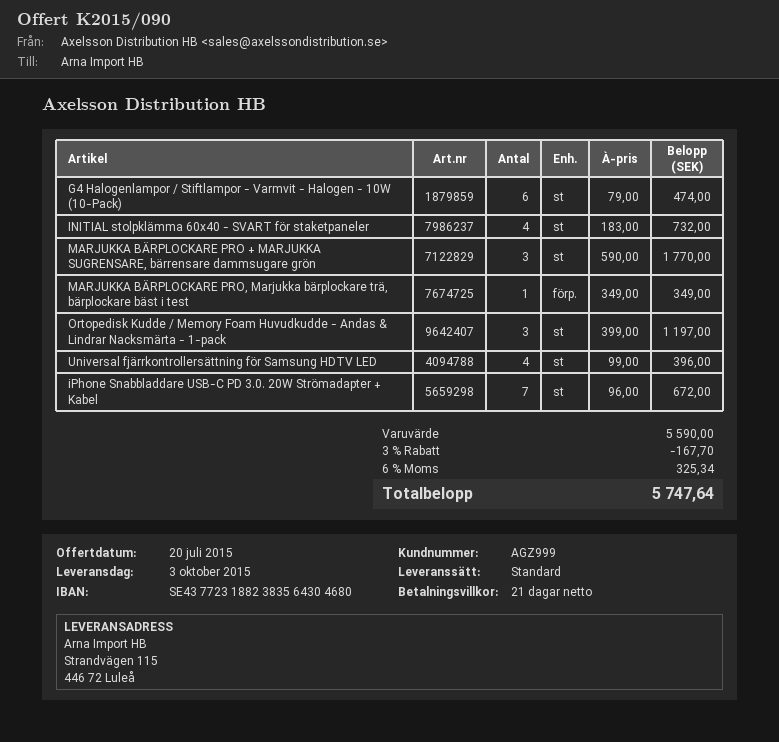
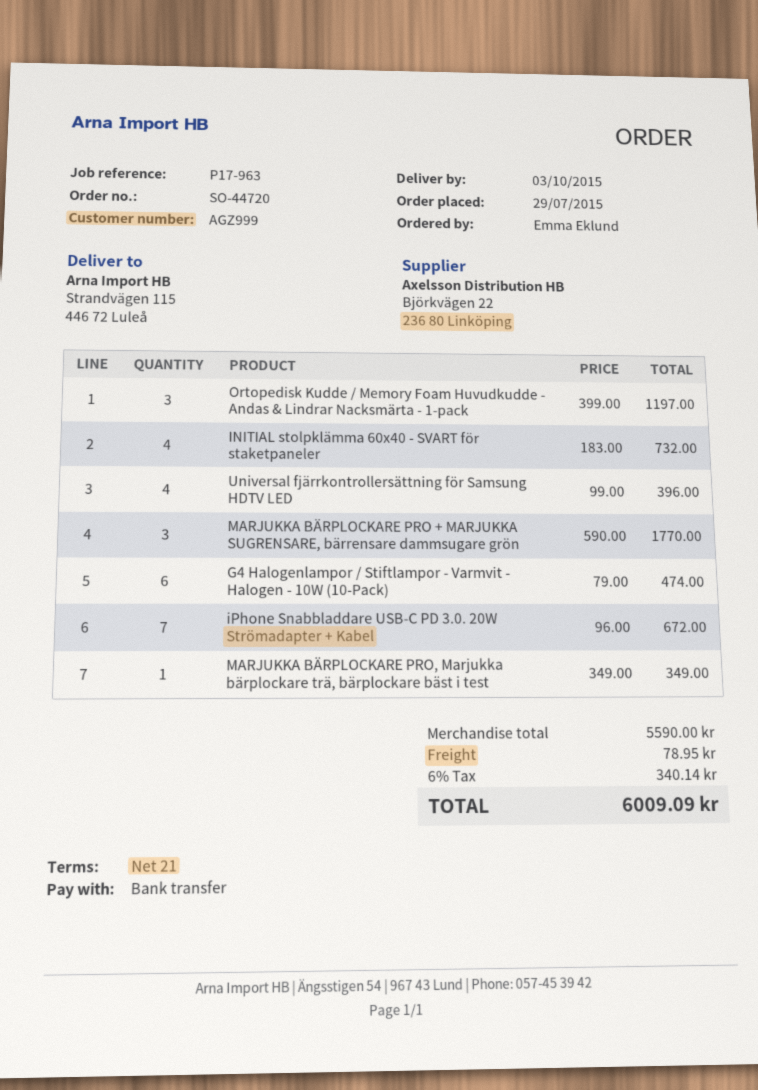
discount: 3% = 167.70 -> none
shipping: none -> 78.95
tax: 6% = 325.34 -> 6% = 340.14
total: 5747.64 -> 6009.09

